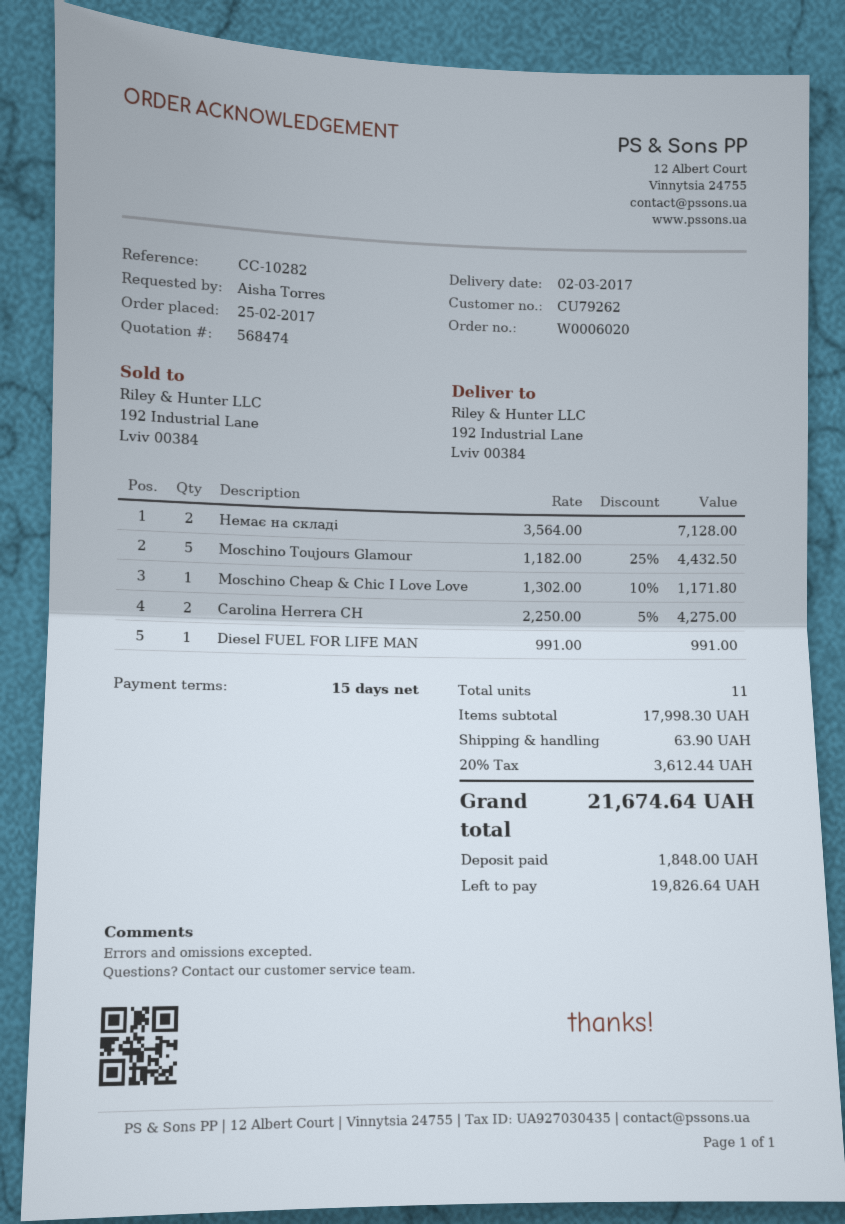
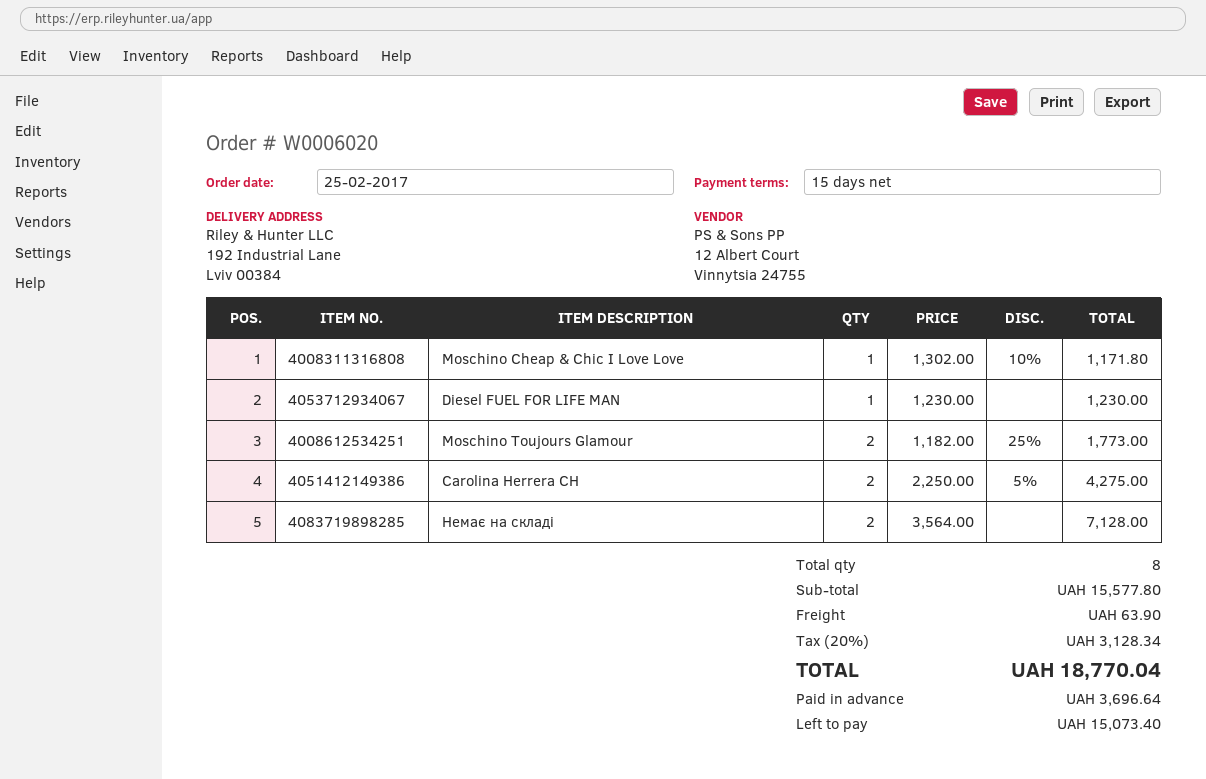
Moschino Toujours Glamour: 5 x 1182.00 - 25% = 4432.50 -> 2 x 1182.00 - 25% = 1773.00
Diesel FUEL FOR LIFE MAN: 1 x 991.00 = 991.00 -> 1 x 1230.00 = 1230.00
total quantity: 11 -> 8
subtotal: 17998.30 -> 15577.80
tax: 20% = 3612.44 -> 20% = 3128.34
total: 21674.64 -> 18770.04
deposit: 1848.00 -> 3696.64
balance: 19826.64 -> 15073.40

